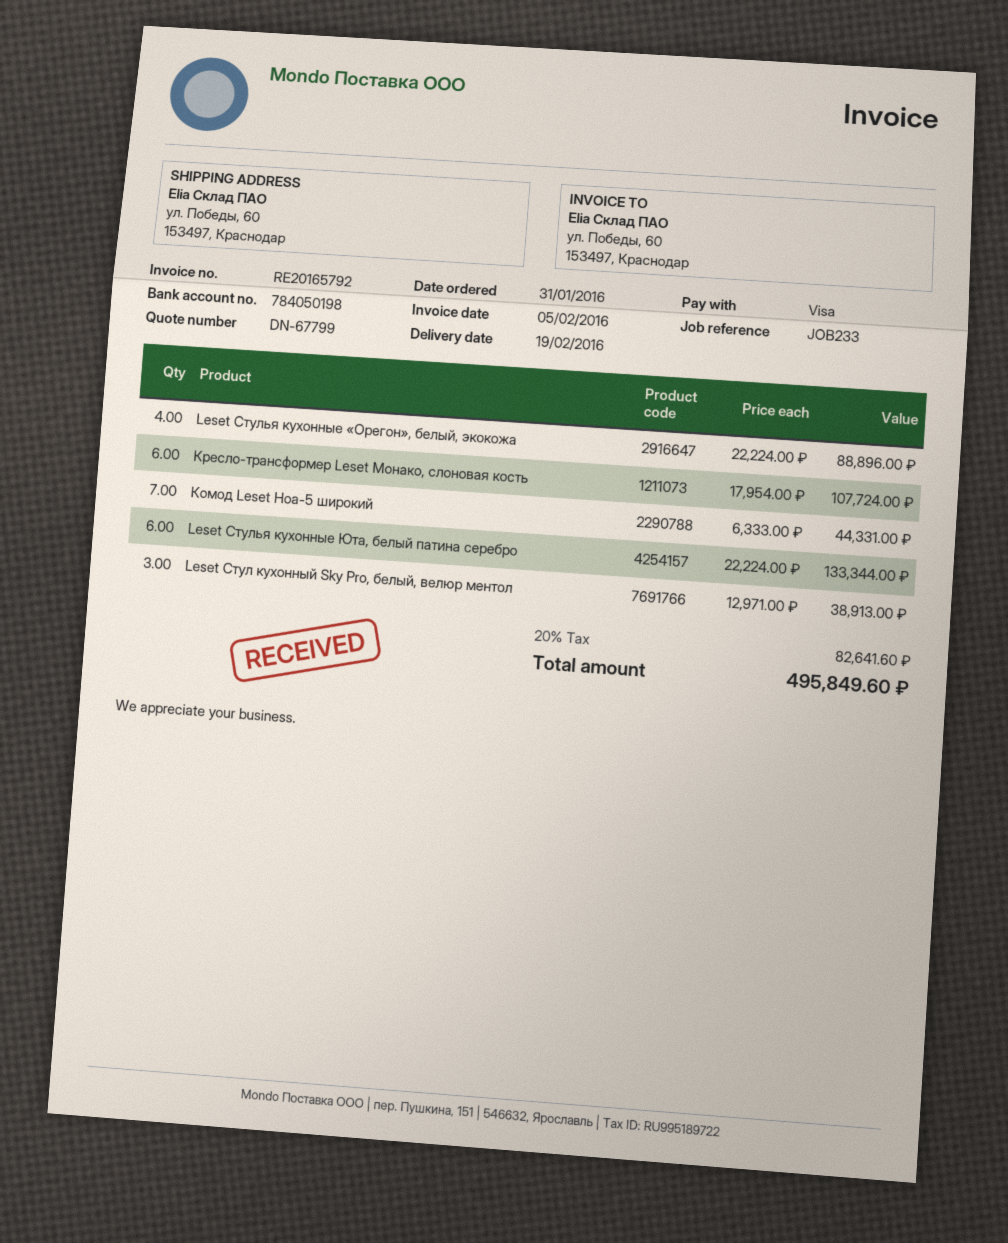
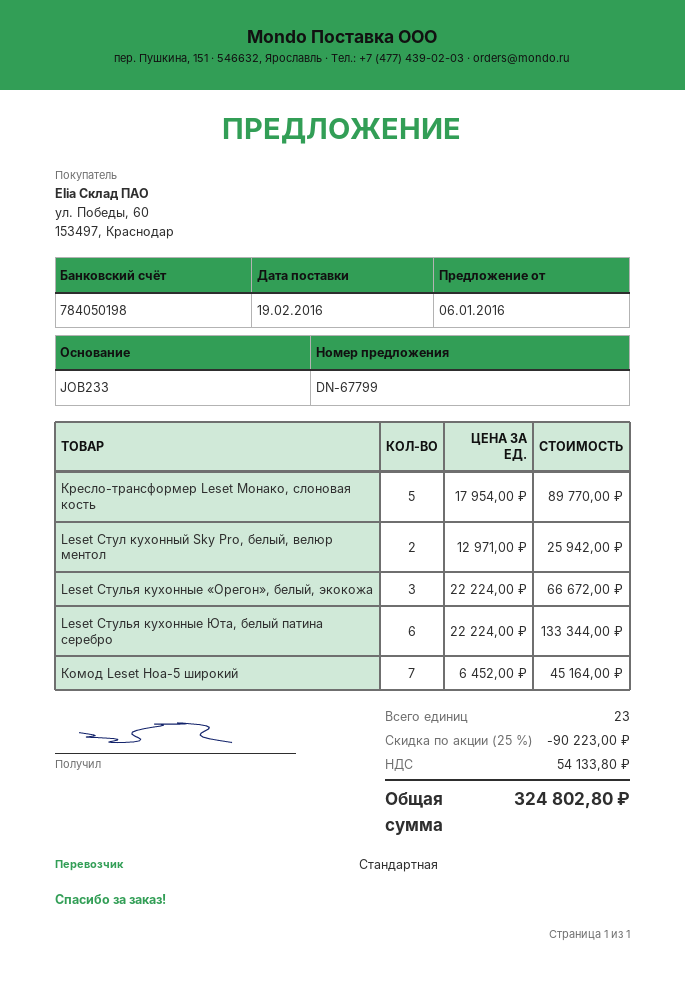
Leset Стулья кухонные «Орегон», белый, экокожа: 4 x 22224.00 = 88896.00 -> 3 x 22224.00 = 66672.00
Кресло-трансформер Leset Монако, слоновая кость: 6 x 17954.00 = 107724.00 -> 5 x 17954.00 = 89770.00
Комод Leset Ноа-5 широкий: 7 x 6333.00 = 44331.00 -> 7 x 6452.00 = 45164.00
Leset Стул кухонный Sky Pro, белый, велюр ментол: 3 x 12971.00 = 38913.00 -> 2 x 12971.00 = 25942.00
discount: none -> 25% = 90223.00
tax: 82641.60 -> 54133.80
total: 495849.60 -> 324802.80

